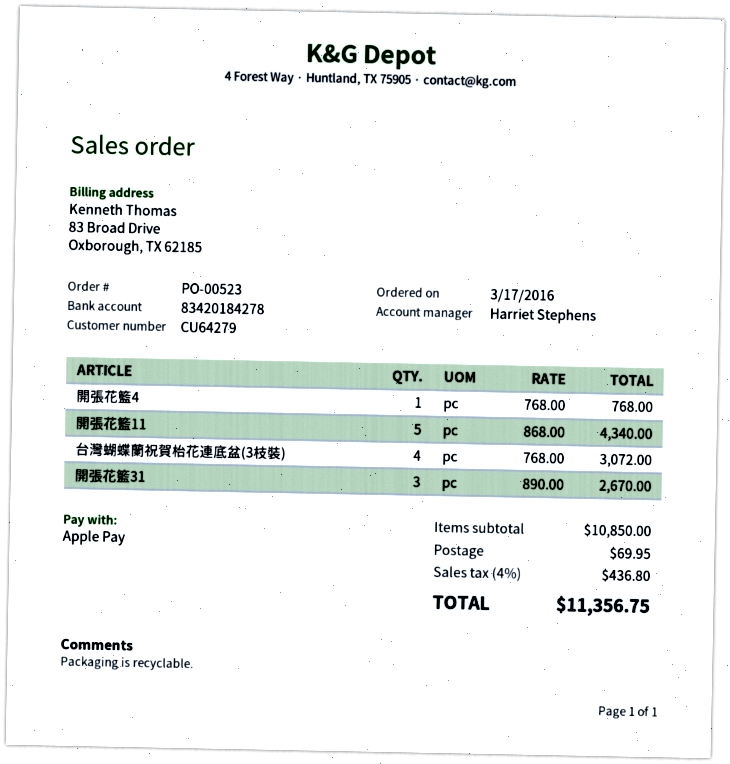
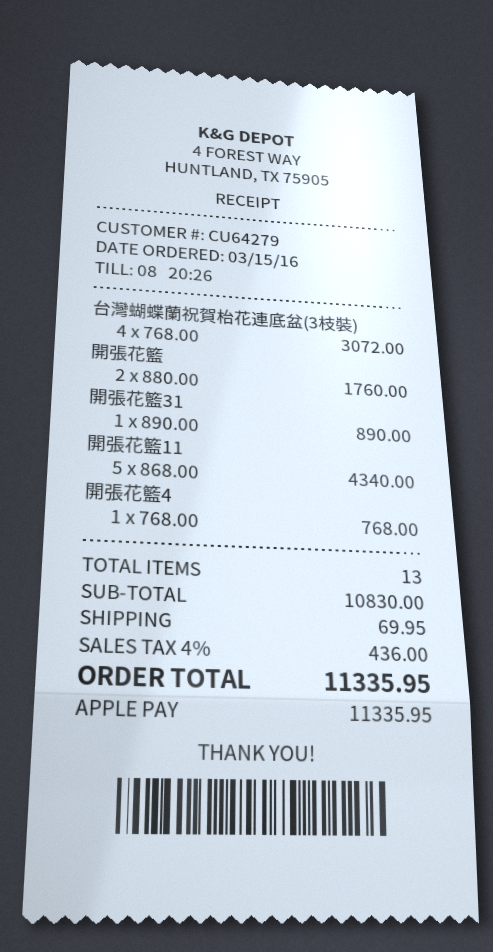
order date: 2016-03-17 -> 2016-03-15
開張花籃31: 3 x 890.00 = 2670.00 -> 1 x 890.00 = 890.00
開張花籃: none -> 2 x 880.00 = 1760.00
subtotal: 10850.00 -> 10830.00
tax: 4% = 436.80 -> 4% = 436.00
total: 11356.75 -> 11335.95

